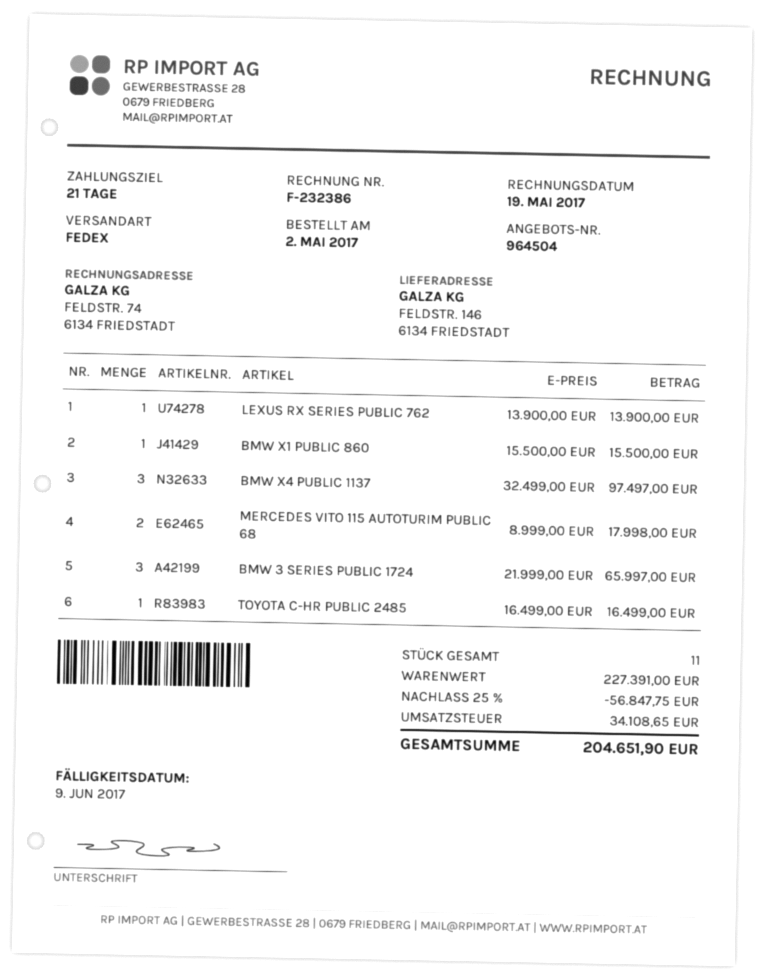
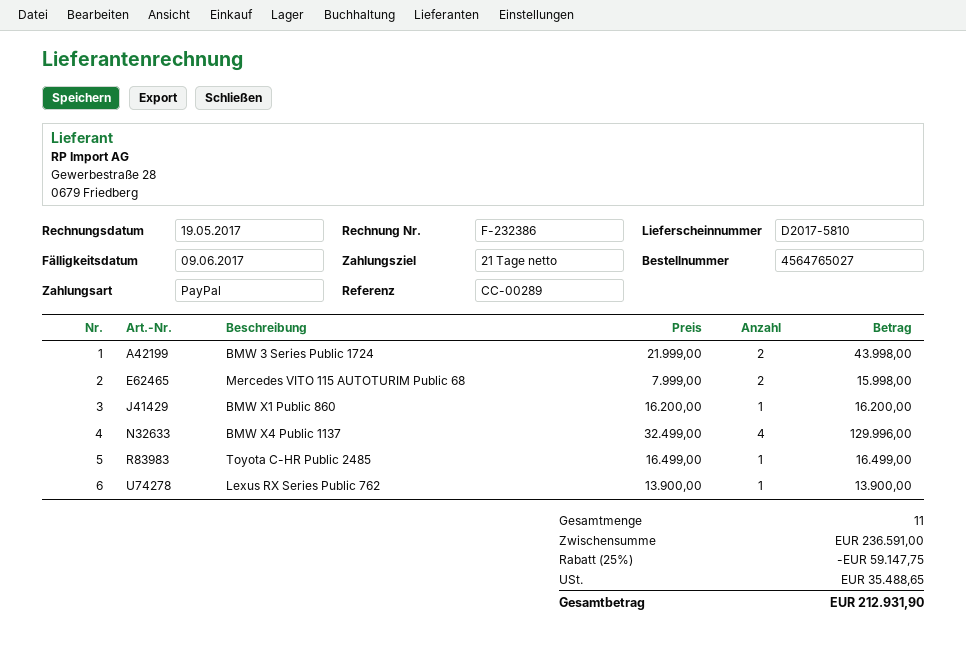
BMW X1 PUBLIC 860: 1 x 15500.00 = 15500.00 -> 1 x 16200.00 = 16200.00
BMW X4 PUBLIC 1137: 3 x 32499.00 = 97497.00 -> 4 x 32499.00 = 129996.00
MERCEDES VITO 115 AUTOTURIM PUBLIC 68: 2 x 8999.00 = 17998.00 -> 2 x 7999.00 = 15998.00
BMW 3 SERIES PUBLIC 1724: 3 x 21999.00 = 65997.00 -> 2 x 21999.00 = 43998.00
subtotal: 227391.00 -> 236591.00
discount: 25% = 56847.75 -> 25% = 59147.75
tax: 34108.65 -> 35488.65
total: 204651.90 -> 212931.90

